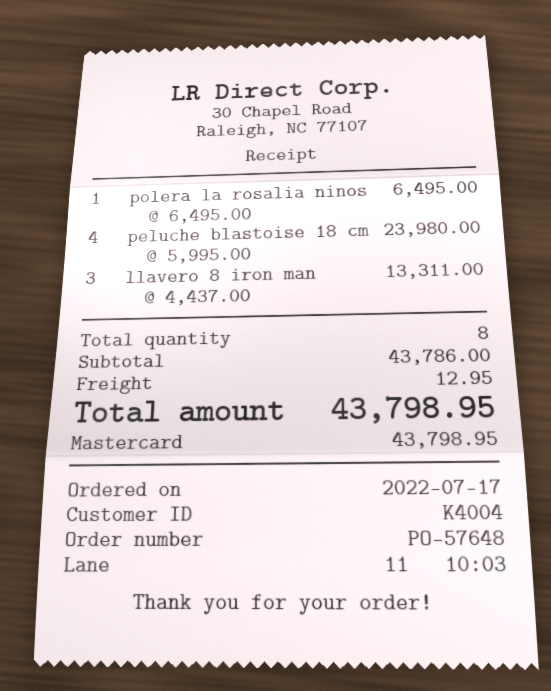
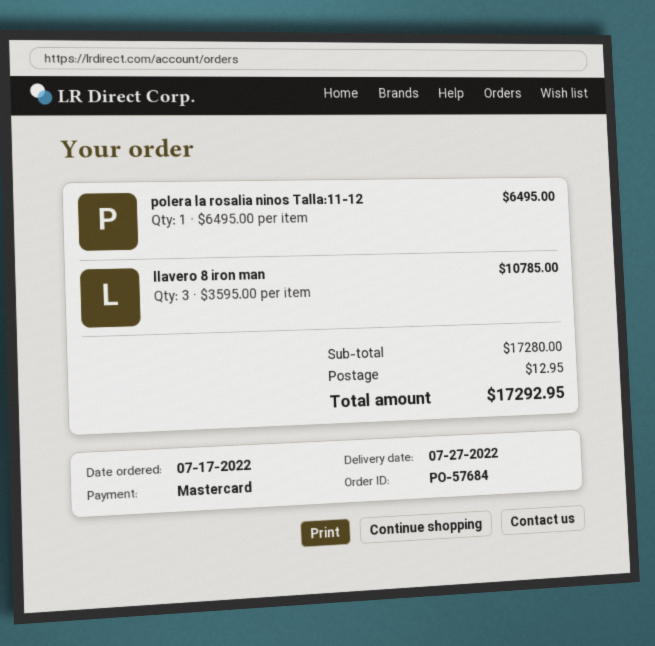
order number: PO-57648 -> PO-57684
peluche blastoise 18 cm: 4 x 5995.00 = 23980.00 -> none
llavero 8 iron man: 3 x 4437.00 = 13311.00 -> 3 x 3595.00 = 10785.00
subtotal: 43786.00 -> 17280.00
total: 43798.95 -> 17292.95

